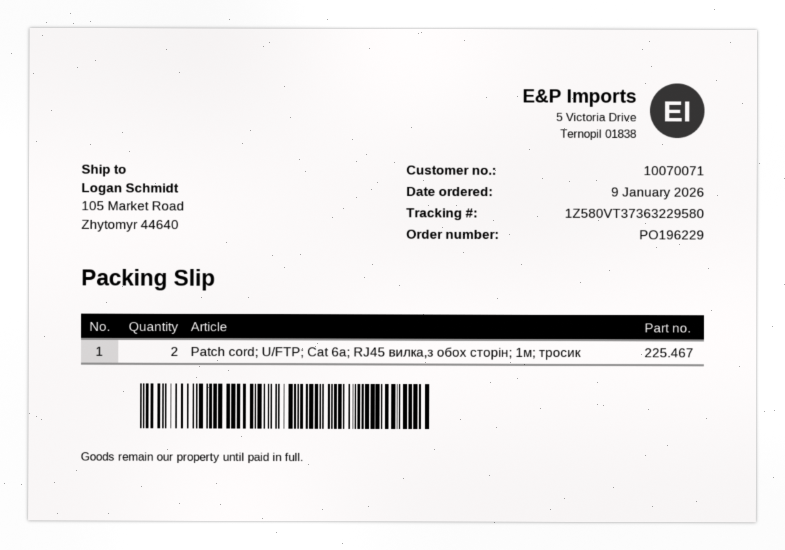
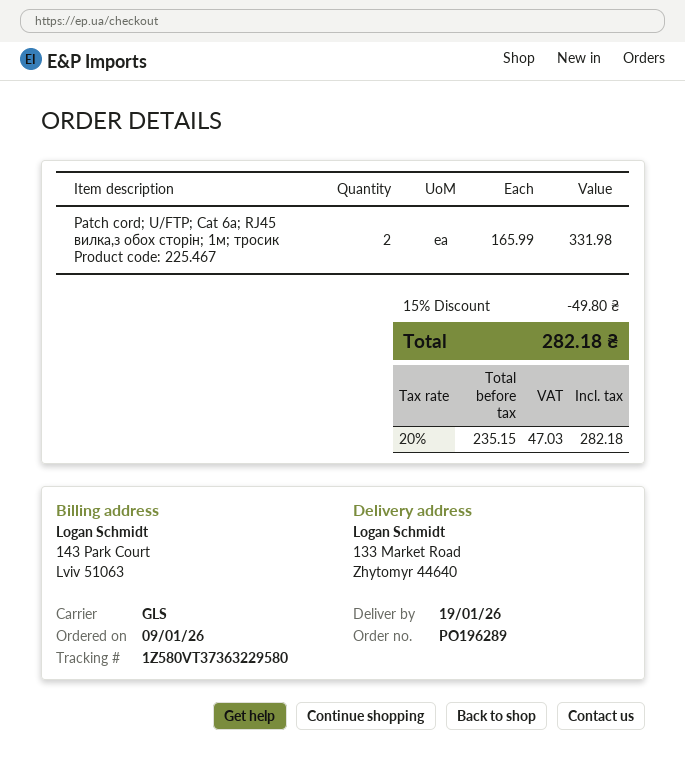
order number: PO196229 -> PO196289
ship to: 105 Market Road, Zhytomyr 44640 -> 133 Market Road, Zhytomyr 44640

